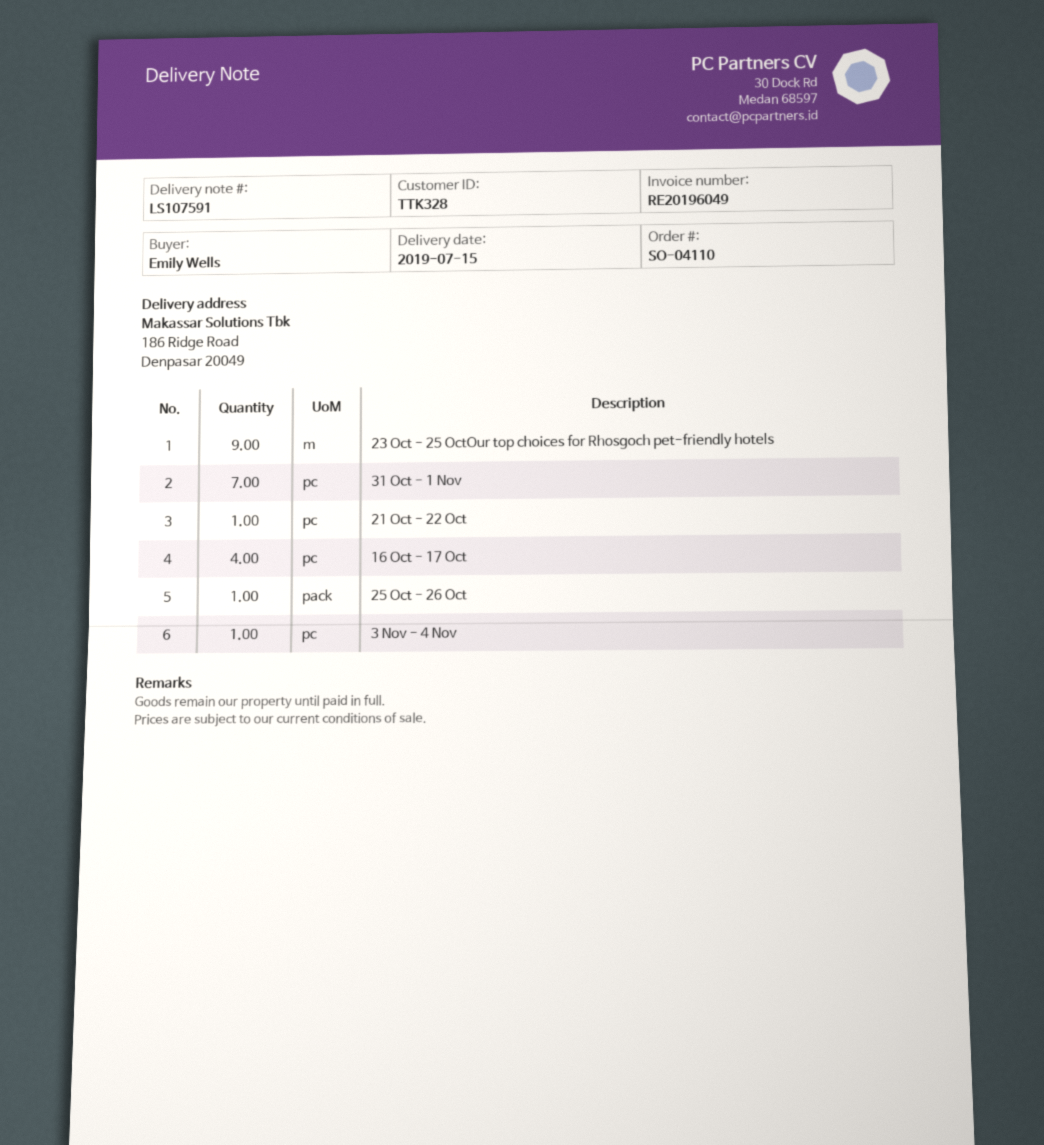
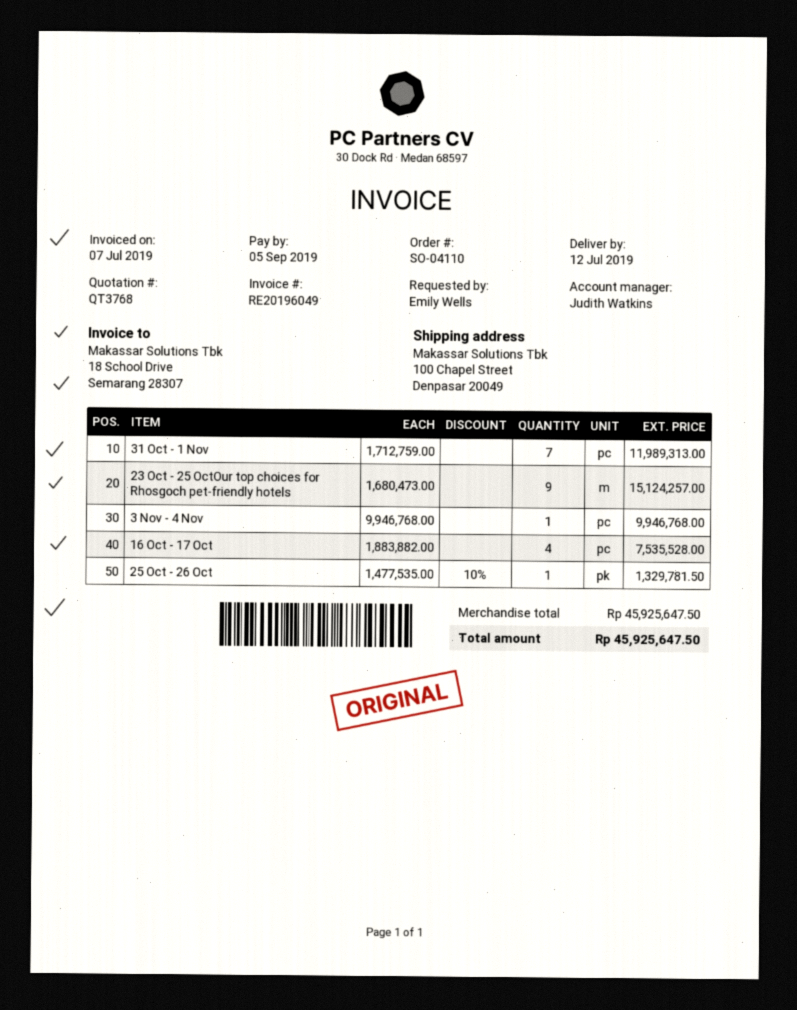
delivery date: 2019-07-15 -> 2019-07-12
ship to: 186 Ridge Road, Denpasar 20049 -> 100 Chapel Street, Denpasar 20049
21 Oct - 22 Oct: 1 -> none

